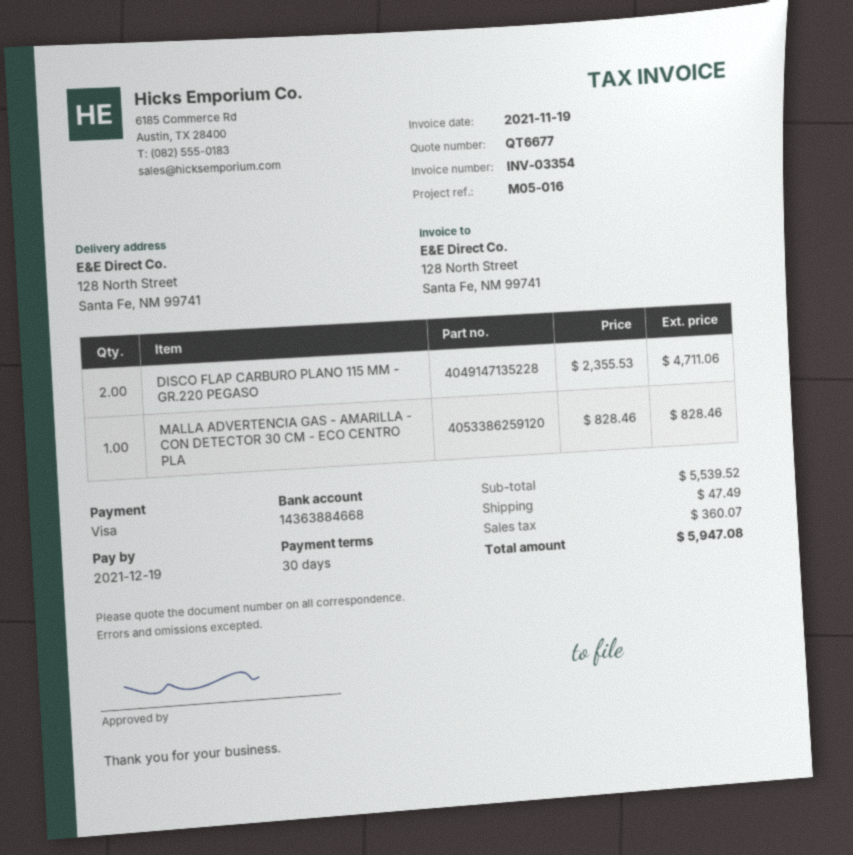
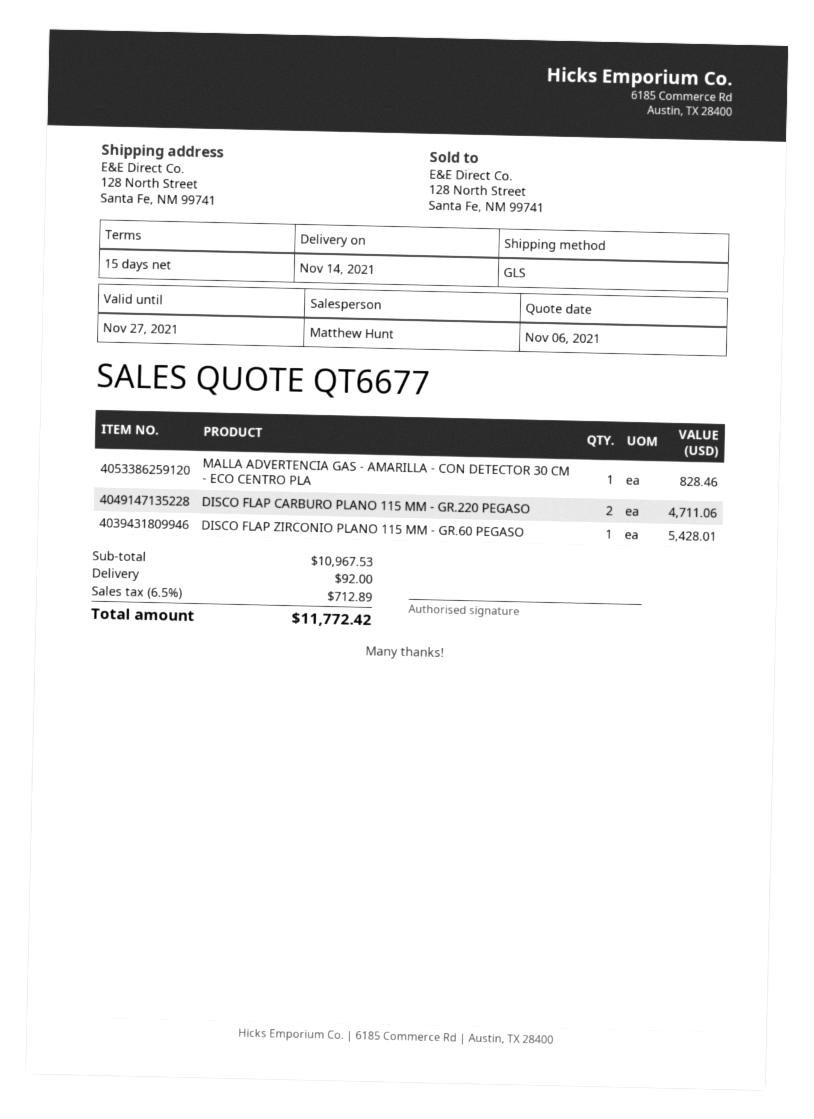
payment terms: 30 days -> 15 days
DISCO FLAP ZIRCONIO PLANO 115 MM - GR.60 PEGASO: none -> 1 for 5428.01
subtotal: 5539.52 -> 10967.53
shipping: 47.49 -> 92.00
tax: 360.07 -> 712.89
total: 5947.08 -> 11772.42

